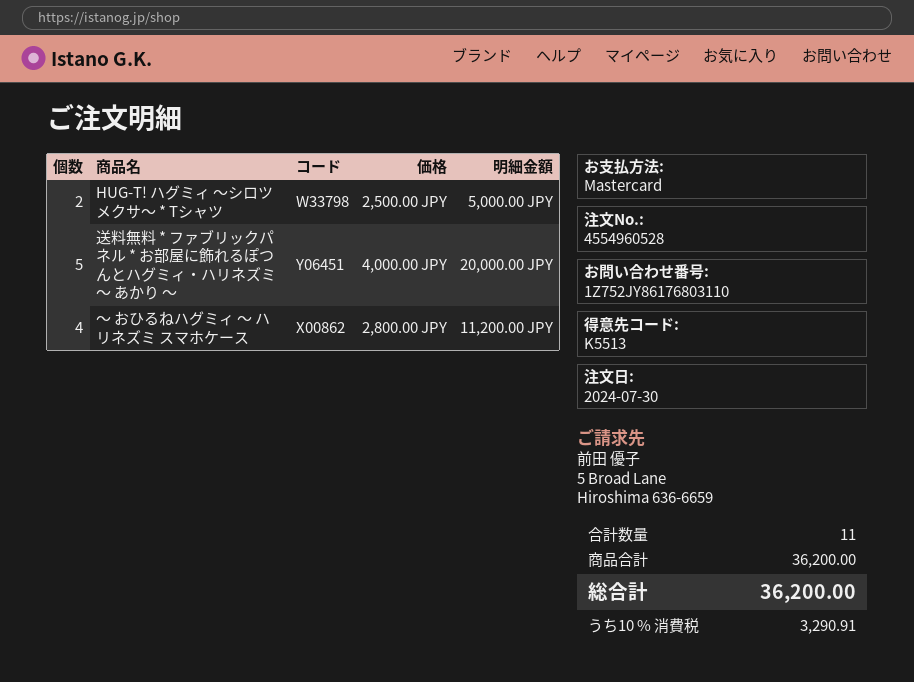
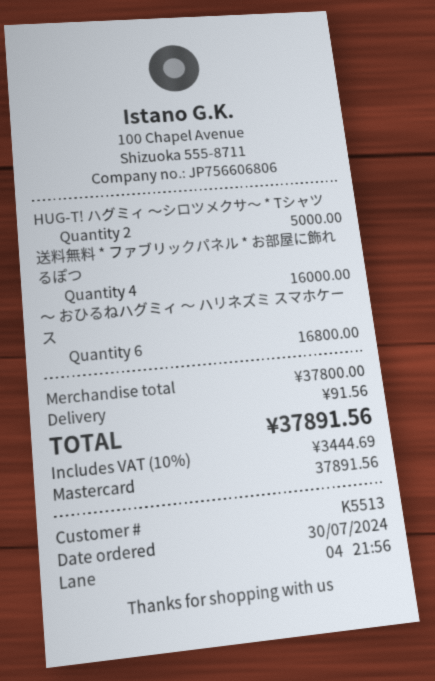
送料無料 * ファブリックパネル * お部屋に飾れるぽつんとハグミィ・ハリネズミ 〜 あかり 〜: 5 for 20000.00 -> 4 for 16000.00
〜 おひるねハグミィ 〜 ハリネズミ スマホケース: 4 for 11200.00 -> 6 for 16800.00
subtotal: 36200.00 -> 37800.00
shipping: none -> 91.56
tax: 10% = 3290.91 -> 10% = 3444.69
total: 36200.00 -> 37891.56

